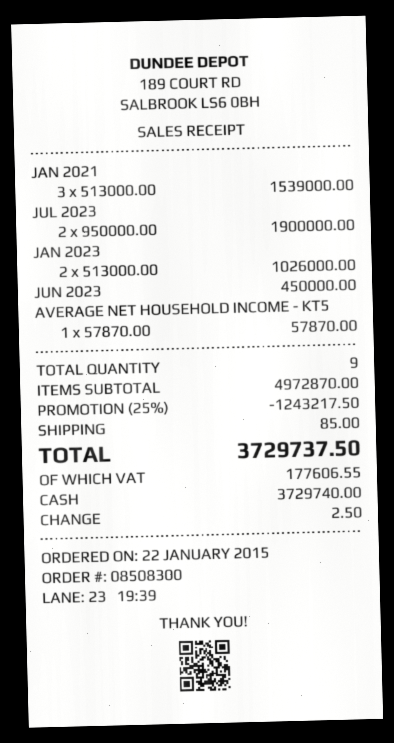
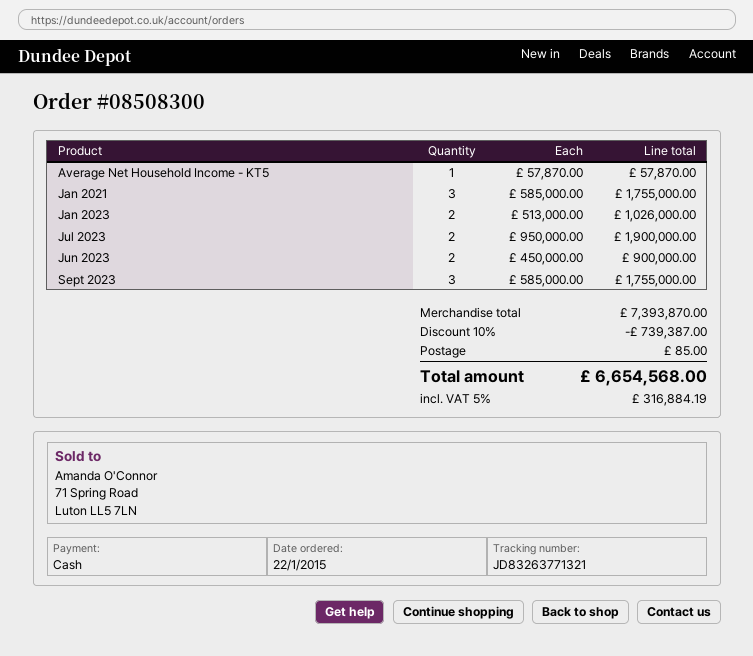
JAN 2021: 3 x 513000.00 = 1539000.00 -> 3 x 585000.00 = 1755000.00
JUN 2023: 1 x 450000.00 = 450000.00 -> 2 x 450000.00 = 900000.00
Sept 2023: none -> 3 x 585000.00 = 1755000.00
subtotal: 4972870.00 -> 7393870.00
discount: 25% = 1243217.50 -> 10% = 739387.00
tax: 177606.55 -> 316884.19
total: 3729737.50 -> 6654568.00

